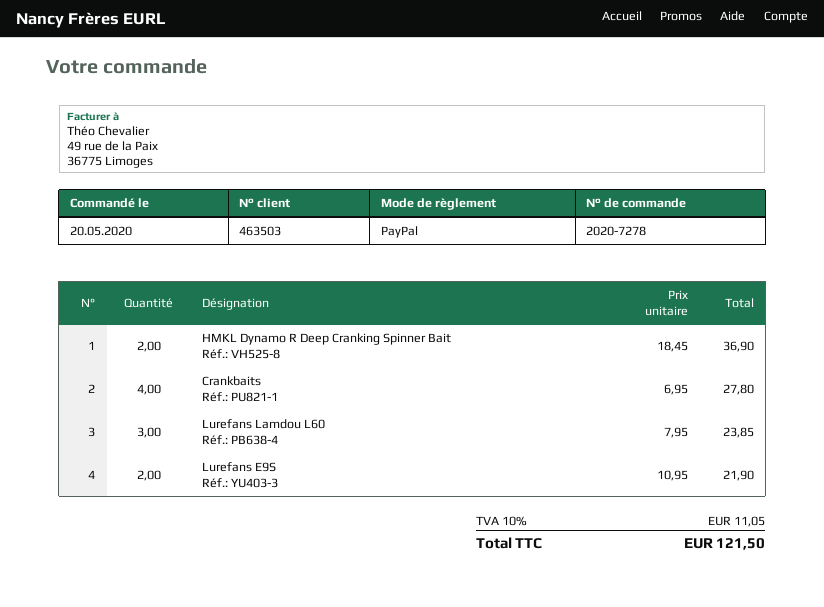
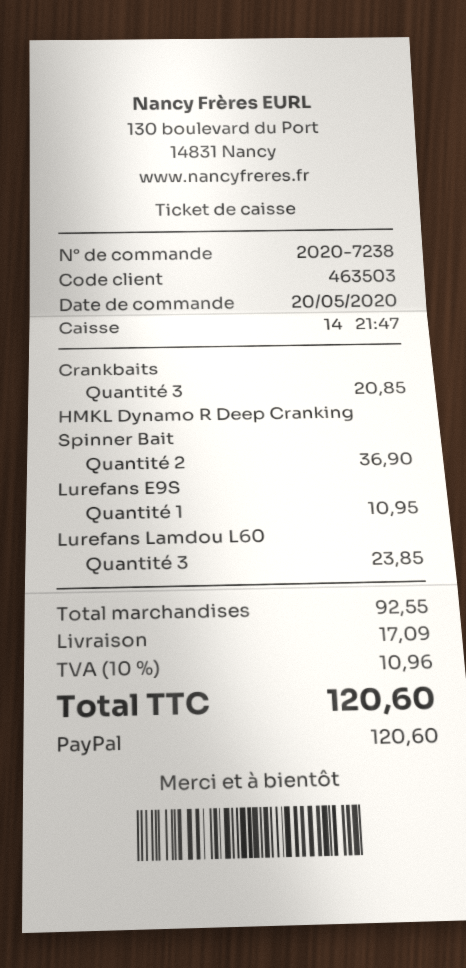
order number: 2020-7278 -> 2020-7238
Crankbaits: 4 for 27.80 -> 3 for 20.85
Lurefans E9S: 2 for 21.90 -> 1 for 10.95
shipping: none -> 17.09
tax: 10% = 11.05 -> 10% = 10.96
total: 121.50 -> 120.60

